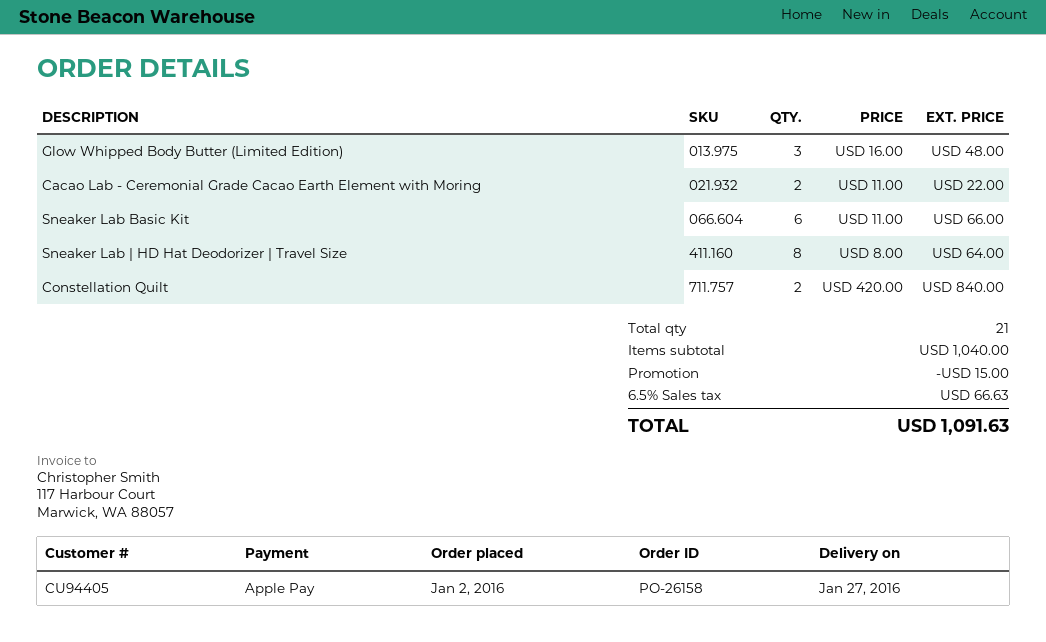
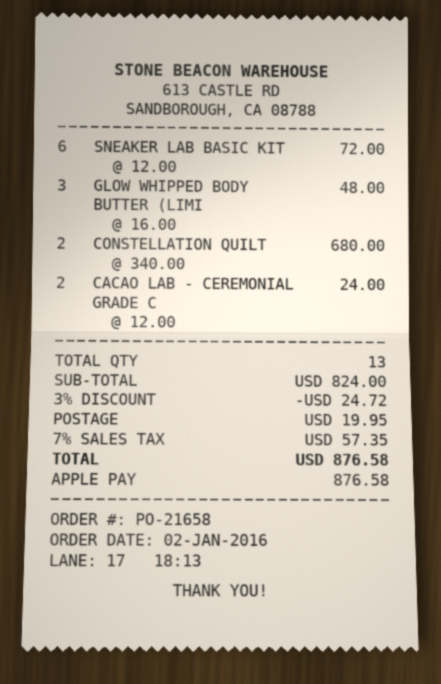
order number: PO-26158 -> PO-21658
Cacao Lab - Ceremonial Grade Cacao Earth Element with Moring: 2 x 11.00 = 22.00 -> 2 x 12.00 = 24.00
Sneaker Lab Basic Kit: 6 x 11.00 = 66.00 -> 6 x 12.00 = 72.00
Sneaker Lab | HD Hat Deodorizer | Travel Size: 8 x 8.00 = 64.00 -> none
Constellation Quilt: 2 x 420.00 = 840.00 -> 2 x 340.00 = 680.00
total quantity: 21 -> 13
subtotal: 1040.00 -> 824.00
discount: 15.00 -> 24.72
shipping: none -> 19.95
tax: 6.5% = 66.63 -> 7% = 57.35
total: 1091.63 -> 876.58

